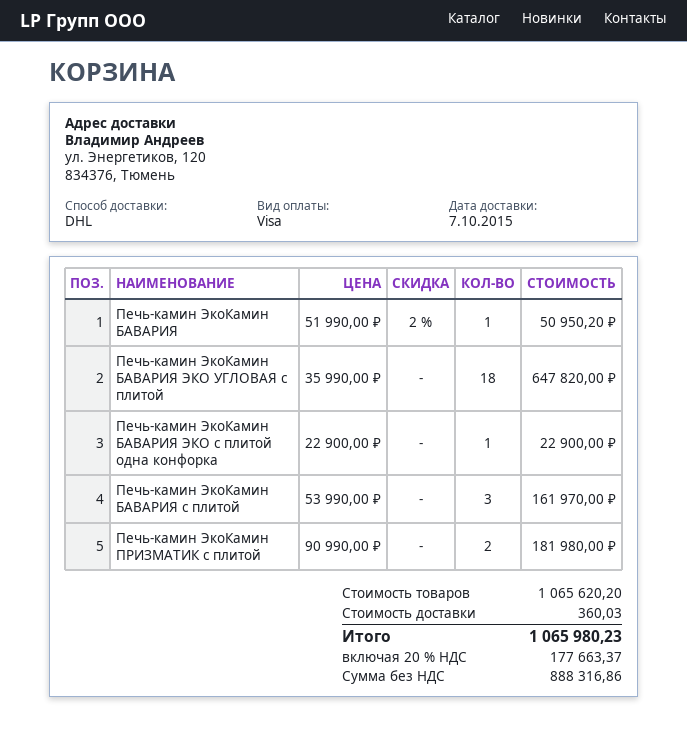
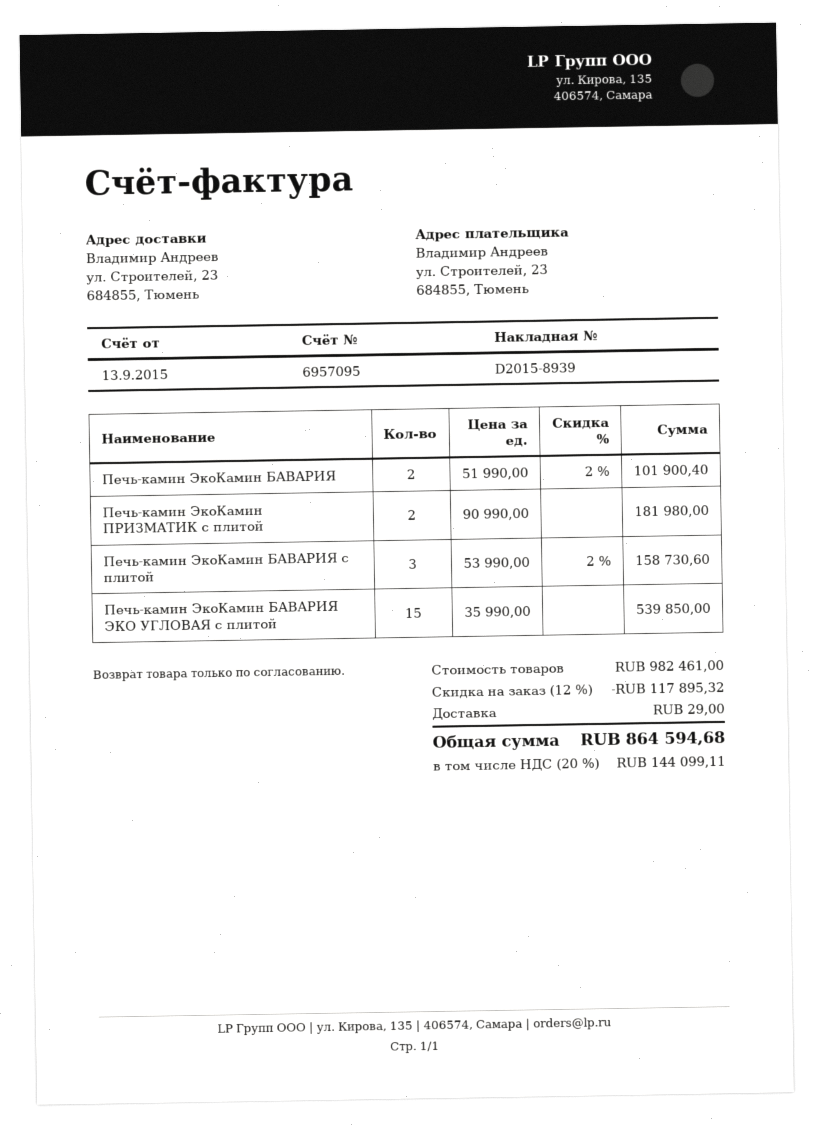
ship to: ул. Энергетиков, 120, 834376, Тюмень -> ул. Строителей, 23, 684855, Тюмень
Печь-камин ЭкоКамин БАВАРИЯ: 1 x 51990.00 - 2% = 50950.20 -> 2 x 51990.00 - 2% = 101900.40
Печь-камин ЭкоКамин БАВАРИЯ ЭКО УГЛОВАЯ с плитой: 18 x 35990.00 = 647820.00 -> 15 x 35990.00 = 539850.00
Печь-камин ЭкоКамин БАВАРИЯ ЭКО с плитой одна конфорка: 1 x 22900.00 = 22900.00 -> none
Печь-камин ЭкоКамин БАВАРИЯ с плитой: 3 x 53990.00 = 161970.00 -> 3 x 53990.00 - 2% = 158730.60
subtotal: 1065620.20 -> 982461.00
discount: none -> 12% = 117895.32
shipping: 360.03 -> 29.00
tax: 20% = 177663.37 -> 20% = 144099.11
total: 1065980.23 -> 864594.68

